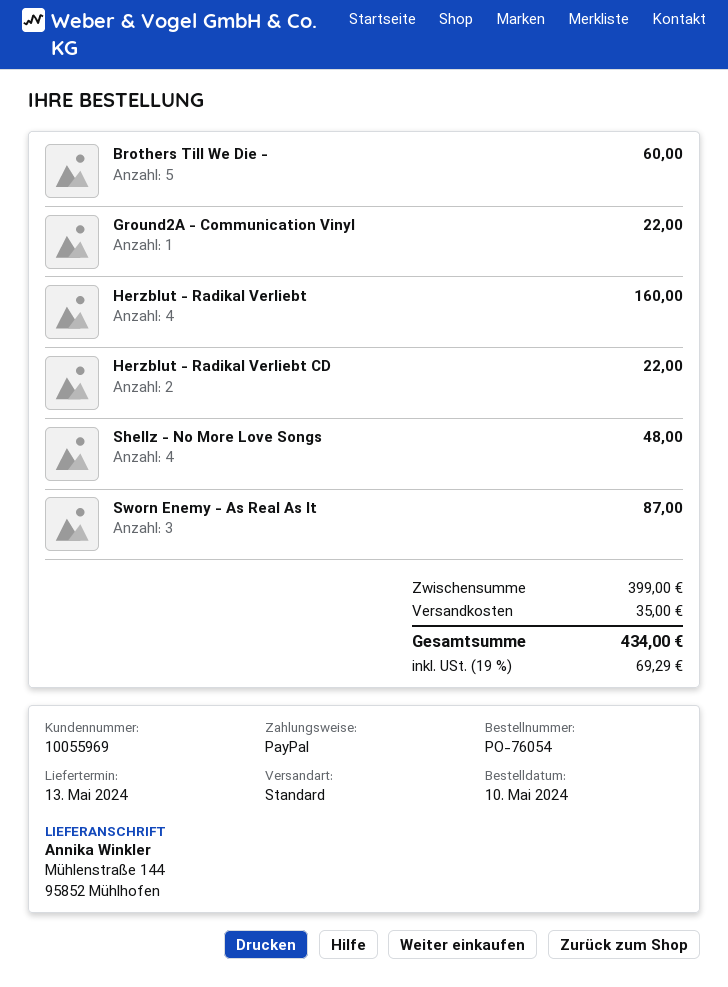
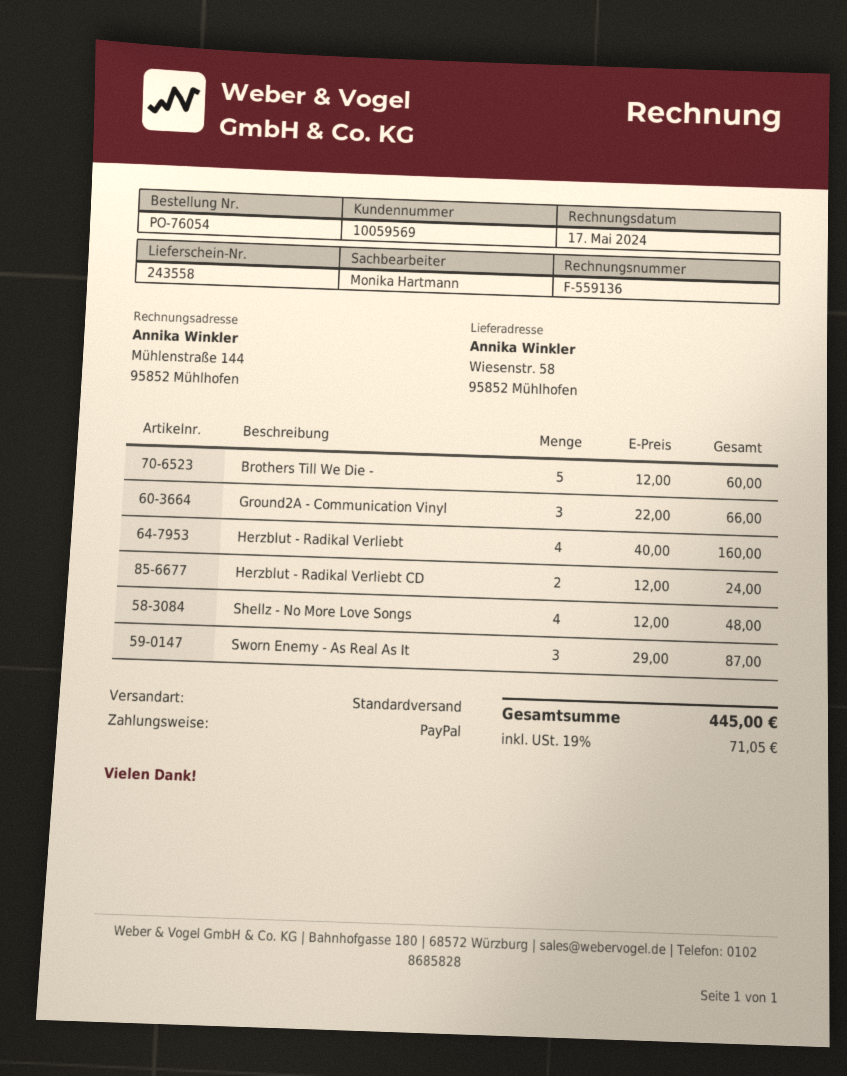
customer number: 10055969 -> 10059569
ship to: Mühlenstraße 144, 95852 Mühlhofen -> Wiesenstr. 58, 95852 Mühlhofen
Ground2A - Communication Vinyl: 1 for 22.00 -> 3 for 66.00
Herzblut - Radikal Verliebt CD: 2 for 22.00 -> 2 for 24.00
shipping: 35.00 -> none
tax: 19% = 69.29 -> 19% = 71.05
total: 434.00 -> 445.00

